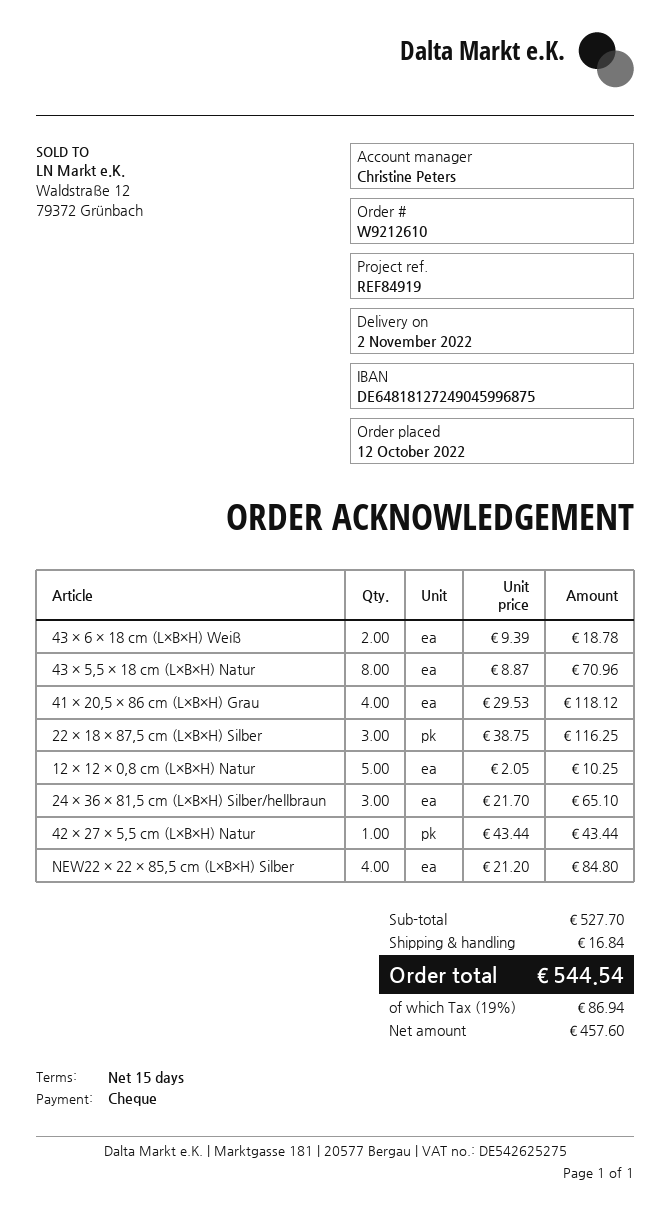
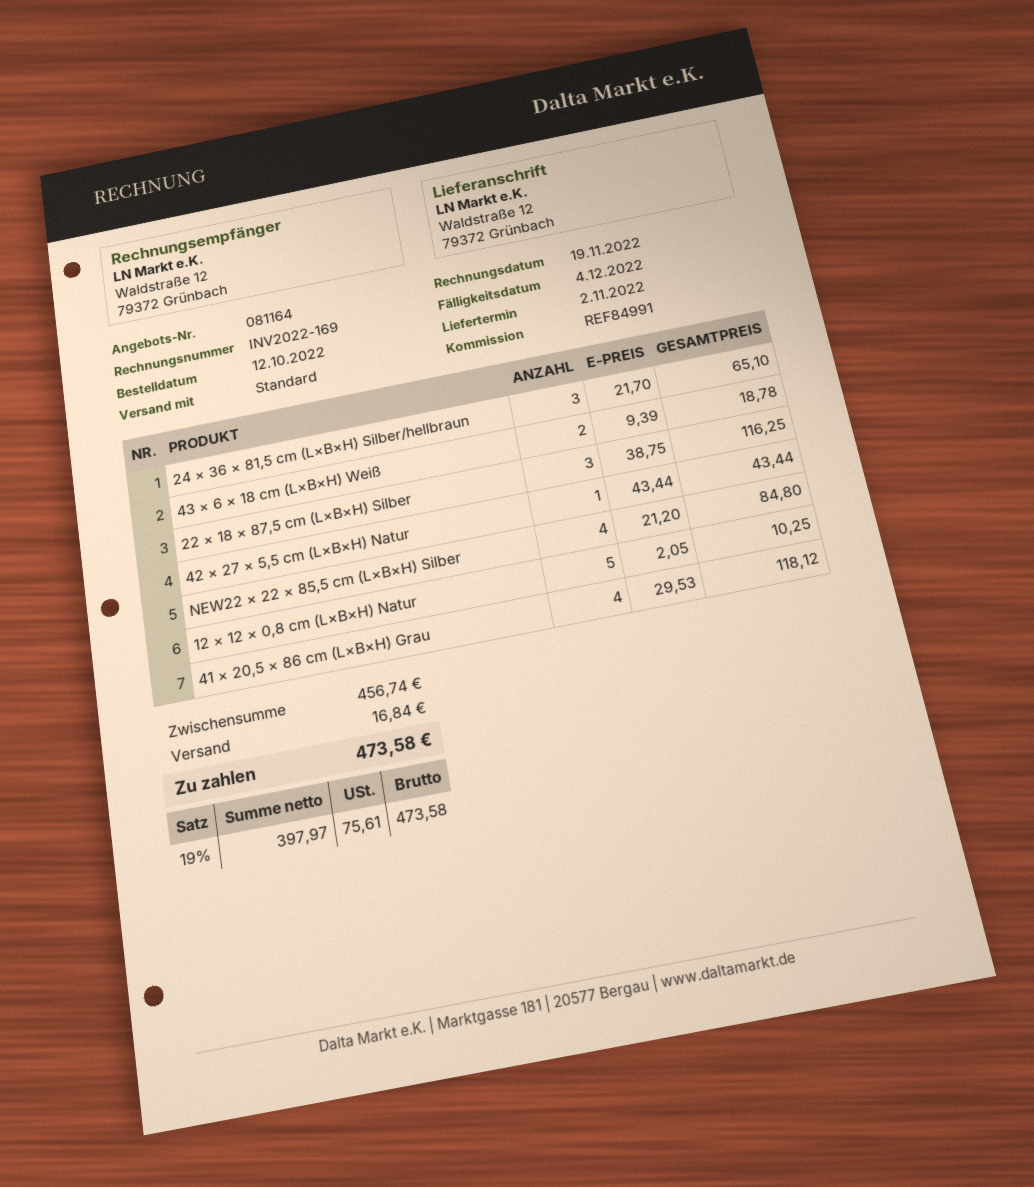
reference: REF84919 -> REF84991
43 × 5,5 × 18 cm (L×B×H) Natur: 8 x 8.87 = 70.96 -> none
subtotal: 527.70 -> 456.74
net: 457.60 -> 397.97
tax: 19% = 86.94 -> 19% = 75.61
total: 544.54 -> 473.58

